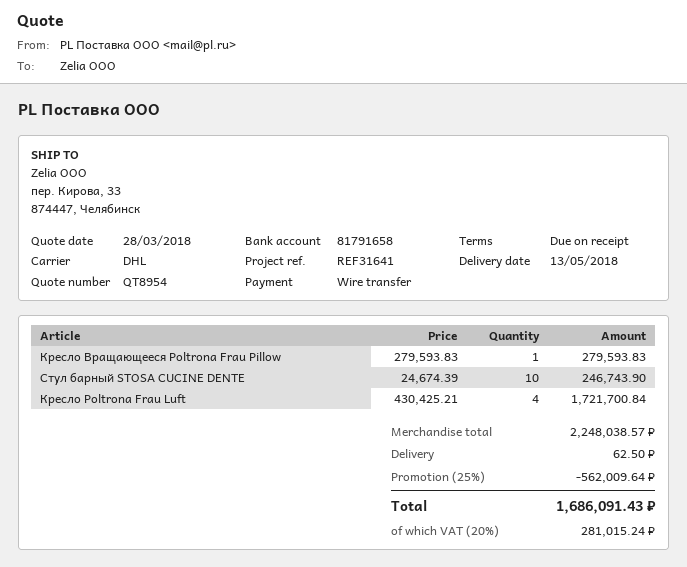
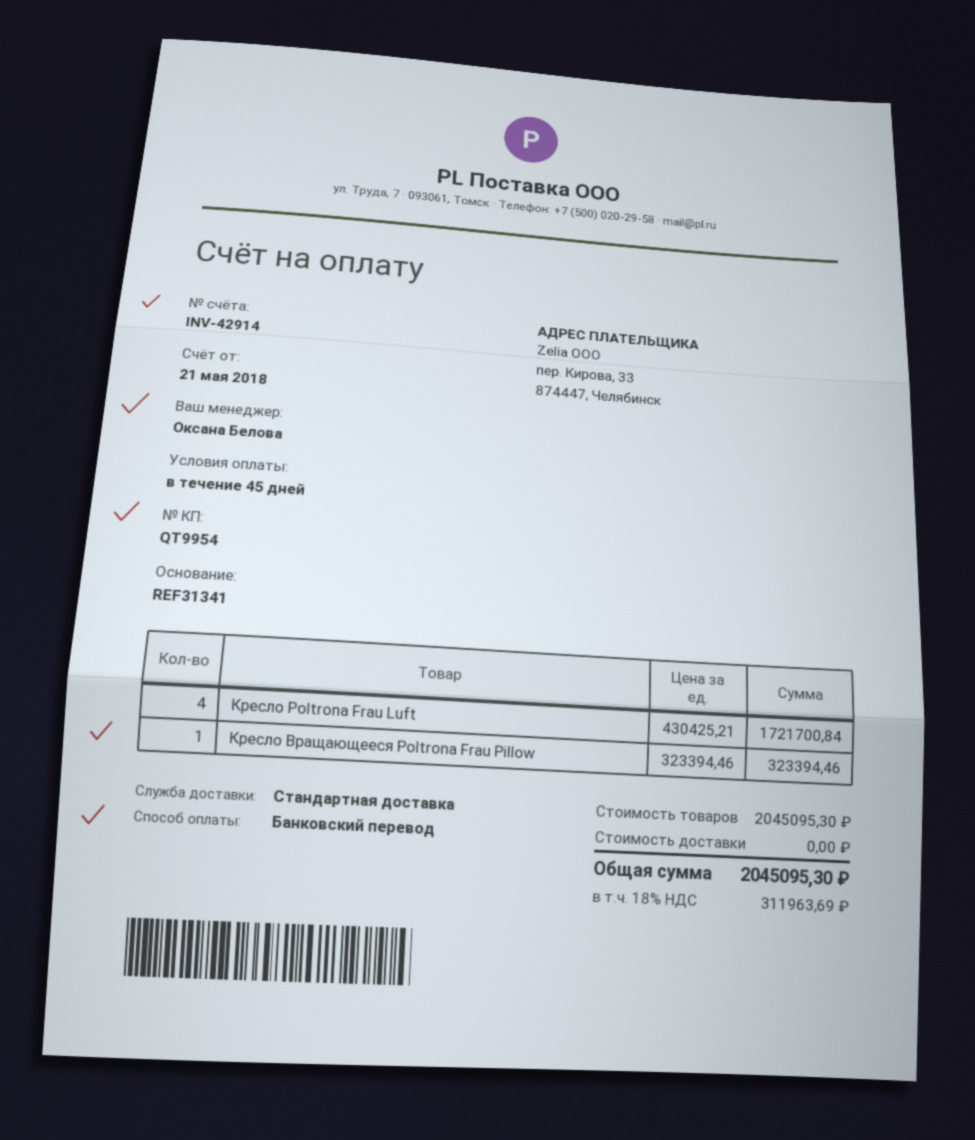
quote number: QT8954 -> QT9954
payment terms: on receipt -> 45 days
reference: REF31641 -> REF31341
shipping method: DHL -> standard
Кресло Вращающееся Poltrona Frau Pillow: 1 x 279593.83 = 279593.83 -> 1 x 323394.46 = 323394.46
Стул барный STOSA CUCINE DENTE: 10 x 24674.39 = 246743.90 -> none
subtotal: 2248038.57 -> 2045095.30
discount: 25% = 562009.64 -> none
shipping: 62.50 -> 0.00
tax: 20% = 281015.24 -> 18% = 311963.69
total: 1686091.43 -> 2045095.30

